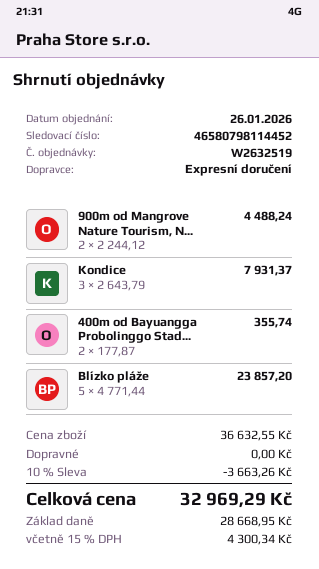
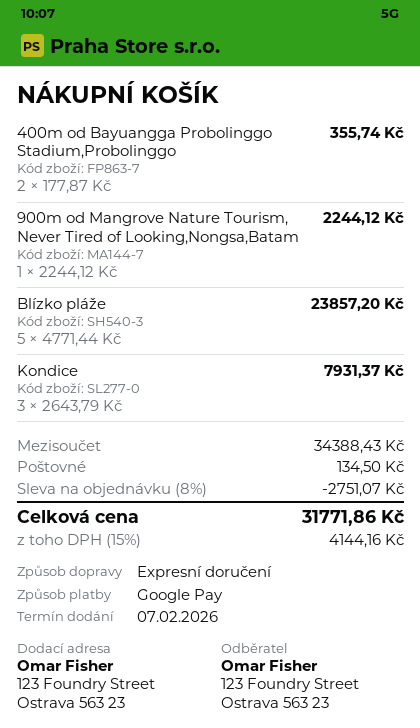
900m od Mangrove Nature Tourism, N...: 2 x 2244.12 = 4488.24 -> 1 x 2244.12 = 2244.12
subtotal: 36632.55 -> 34388.43
discount: 10% = 3663.26 -> 8% = 2751.07
shipping: 0.00 -> 134.50
tax: 15% = 4300.34 -> 15% = 4144.16
total: 32969.29 -> 31771.86

